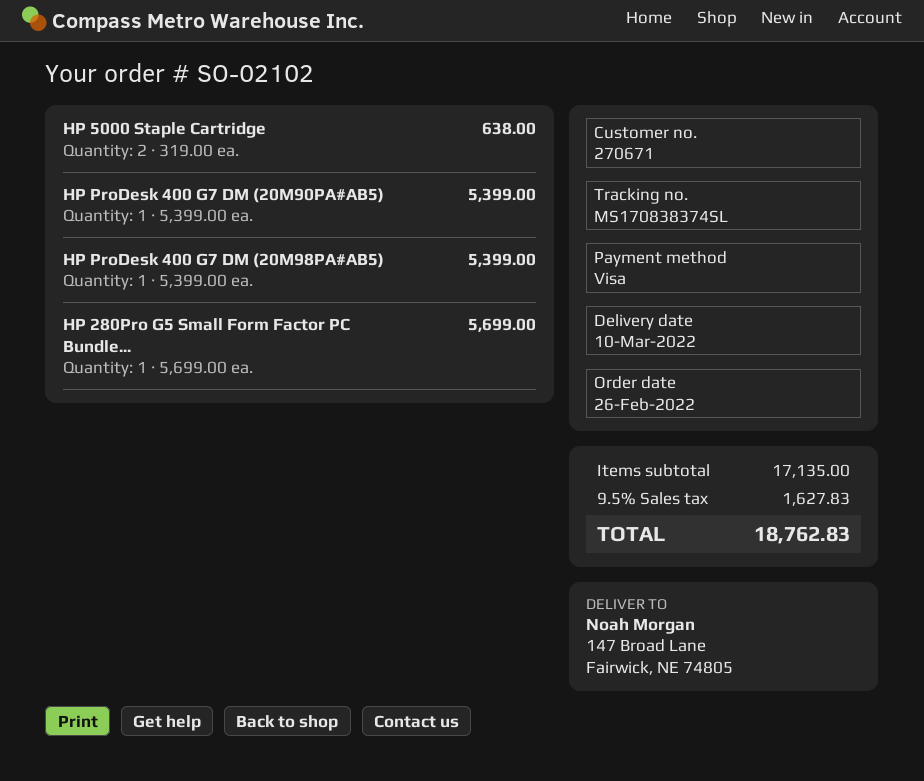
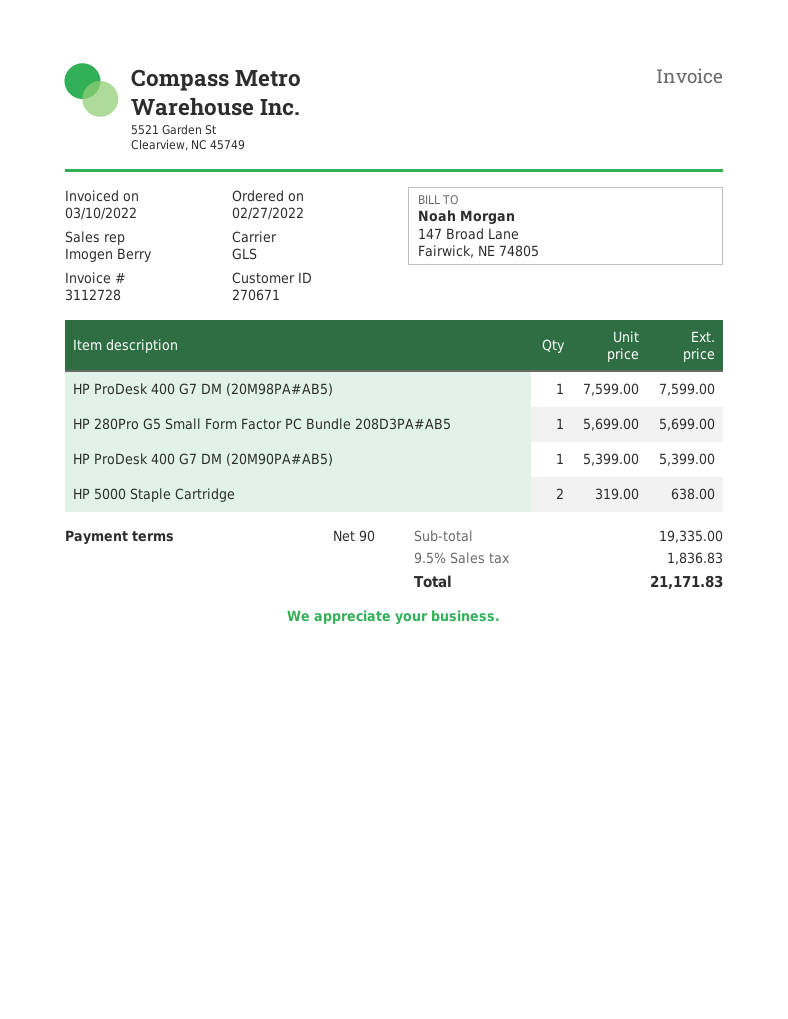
order date: 2022-02-26 -> 2022-02-27
HP ProDesk 400 G7 DM (20M98PA#AB5): 1 x 5399.00 = 5399.00 -> 1 x 7599.00 = 7599.00
subtotal: 17135.00 -> 19335.00
tax: 9.5% = 1627.83 -> 9.5% = 1836.83
total: 18762.83 -> 21171.83

